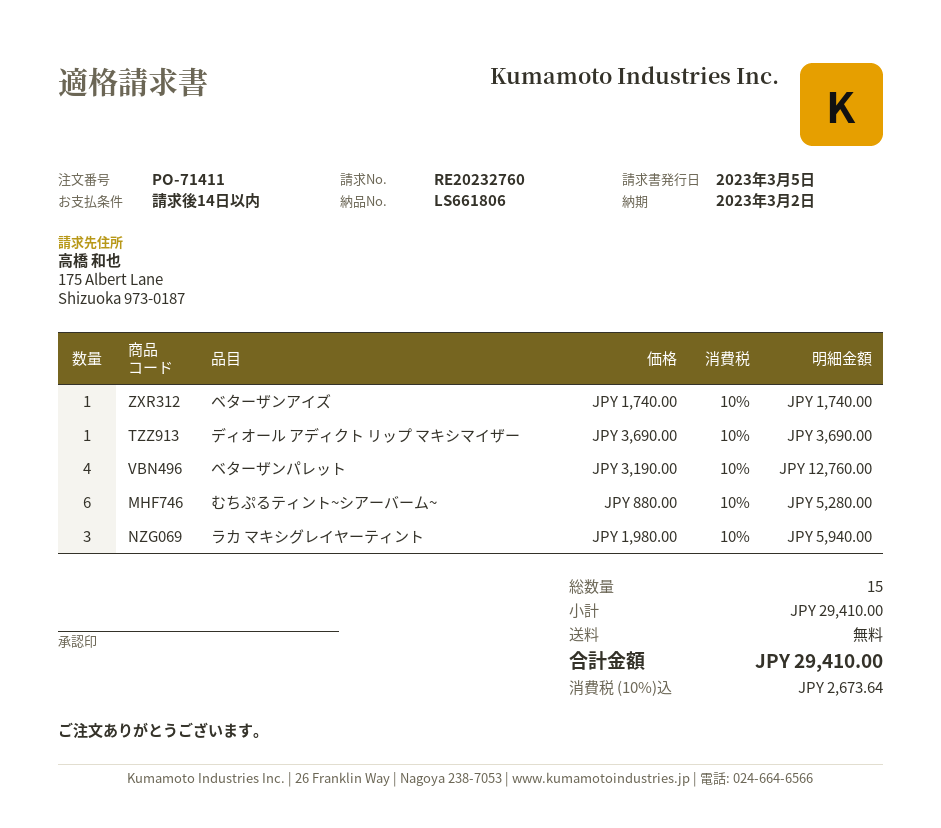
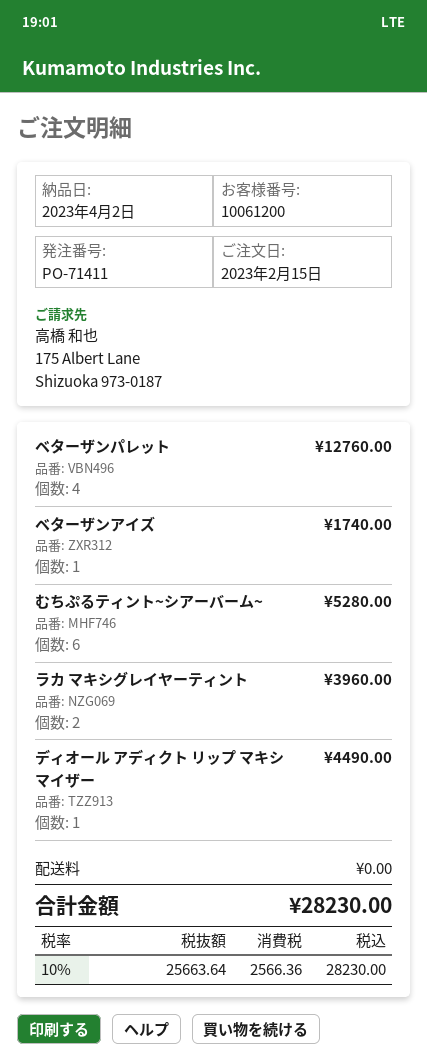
delivery date: 2023-03-02 -> 2023-04-02
ディオール アディクト リップ マキシマイザー: 1 for 3690.00 -> 1 for 4490.00
ラカ マキシグレイヤーティント: 3 for 5940.00 -> 2 for 3960.00
tax: 10% = 2673.64 -> 10% = 2566.36
total: 29410.00 -> 28230.00

